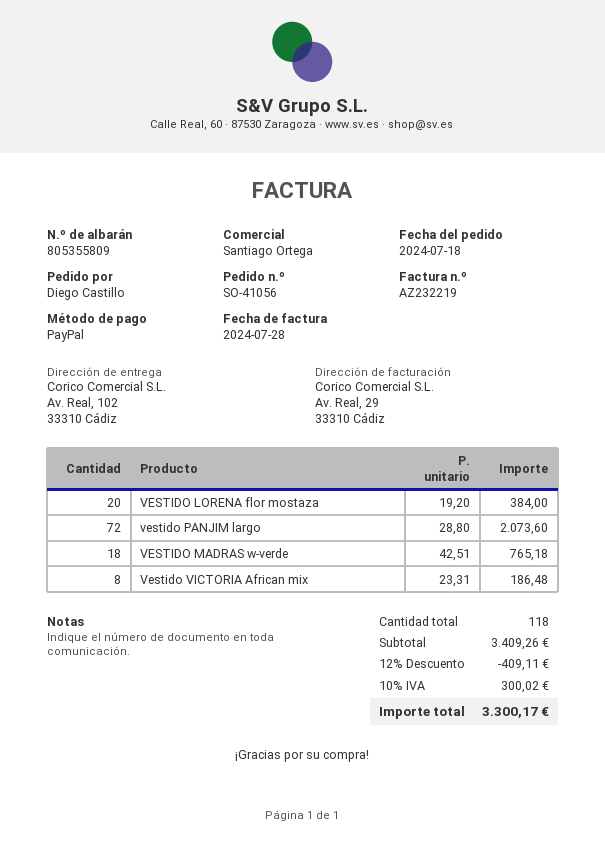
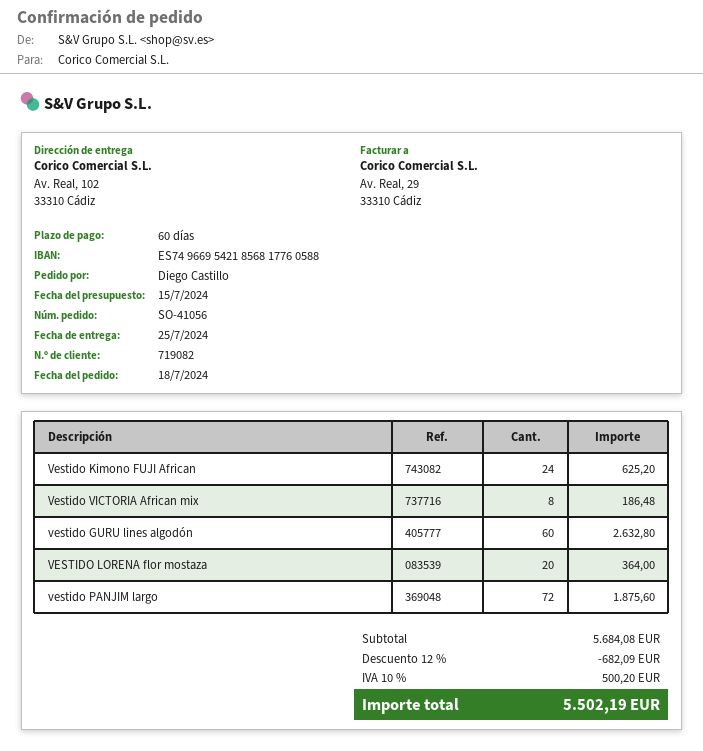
VESTIDO LORENA flor mostaza: 20 for 384.00 -> 20 for 364.00
vestido PANJIM largo: 72 for 2073.60 -> 72 for 1875.60
VESTIDO MADRAS w-verde: 18 for 765.18 -> none
Vestido Kimono FUJI African: none -> 24 for 625.20
vestido GURU lines algodón: none -> 60 for 2632.80
subtotal: 3409.26 -> 5684.08
discount: 12% = 409.11 -> 12% = 682.09
tax: 10% = 300.02 -> 10% = 500.20
total: 3300.17 -> 5502.19

